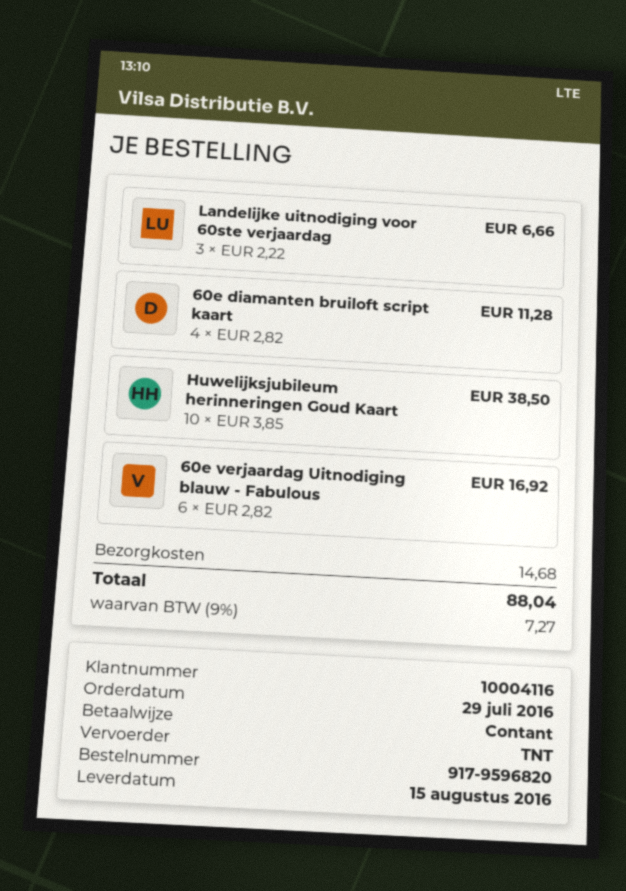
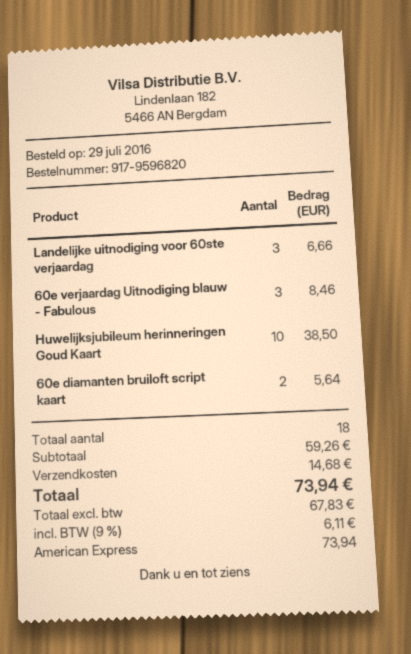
payment method: cash -> American Express
60e diamanten bruiloft script kaart: 4 for 11.28 -> 2 for 5.64
60e verjaardag Uitnodiging blauw - Fabulous: 6 for 16.92 -> 3 for 8.46
tax: 9% = 7.27 -> 9% = 6.11
total: 88.04 -> 73.94

